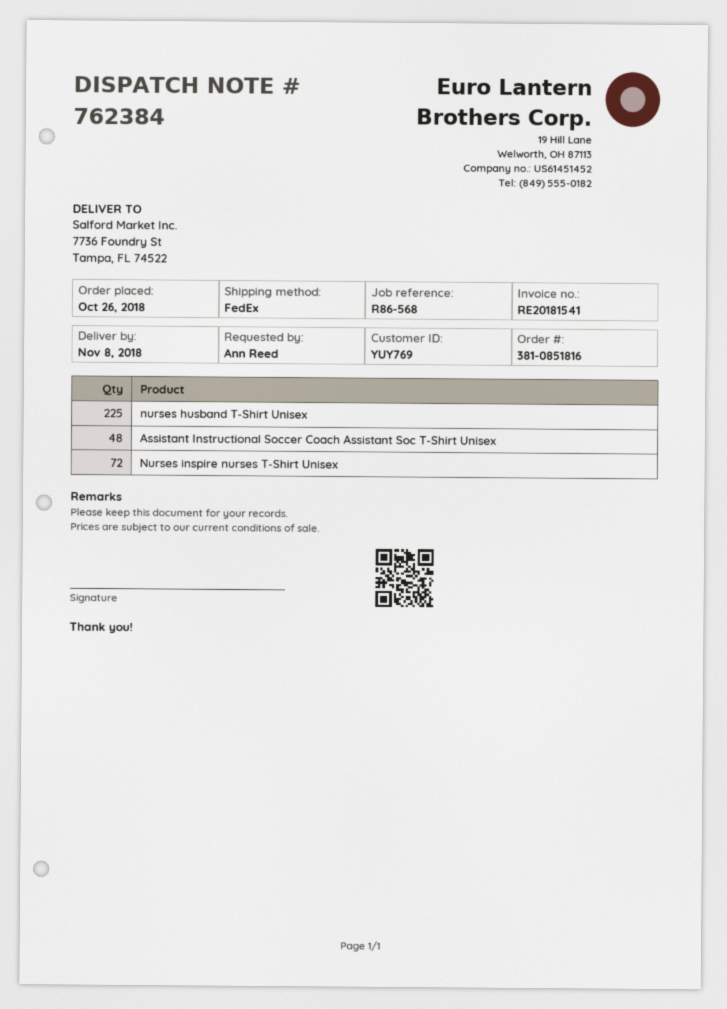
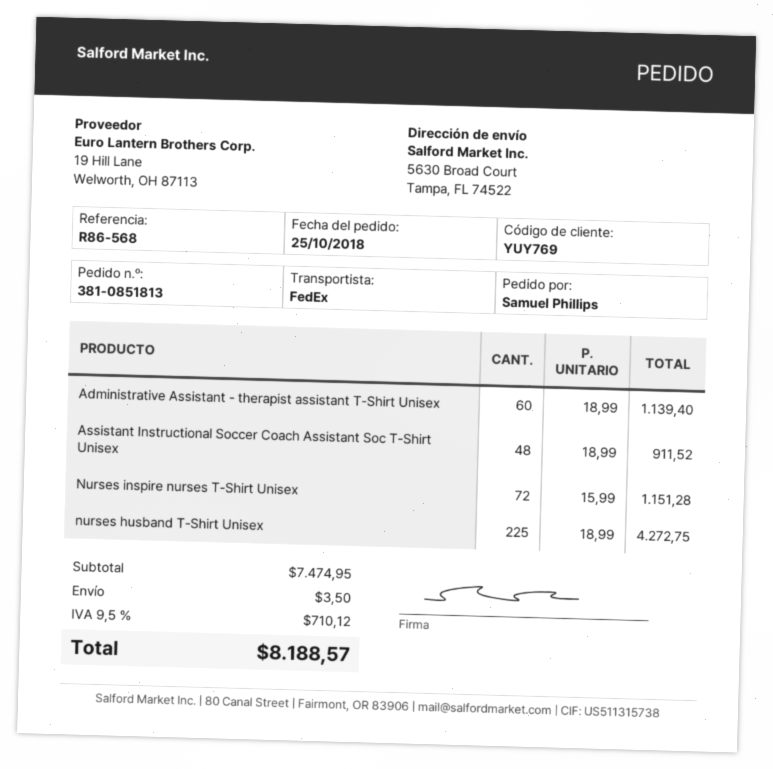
order number: 381-0851816 -> 381-0851813
order date: 2018-10-26 -> 2018-10-25
ordered by: Ann Reed -> Samuel Phillips
ship to: 7736 Foundry St, Tampa, FL 74522 -> 5630 Broad Court, Tampa, FL 74522
Administrative Assistant - therapist assistant T-Shirt Unisex: none -> 60

